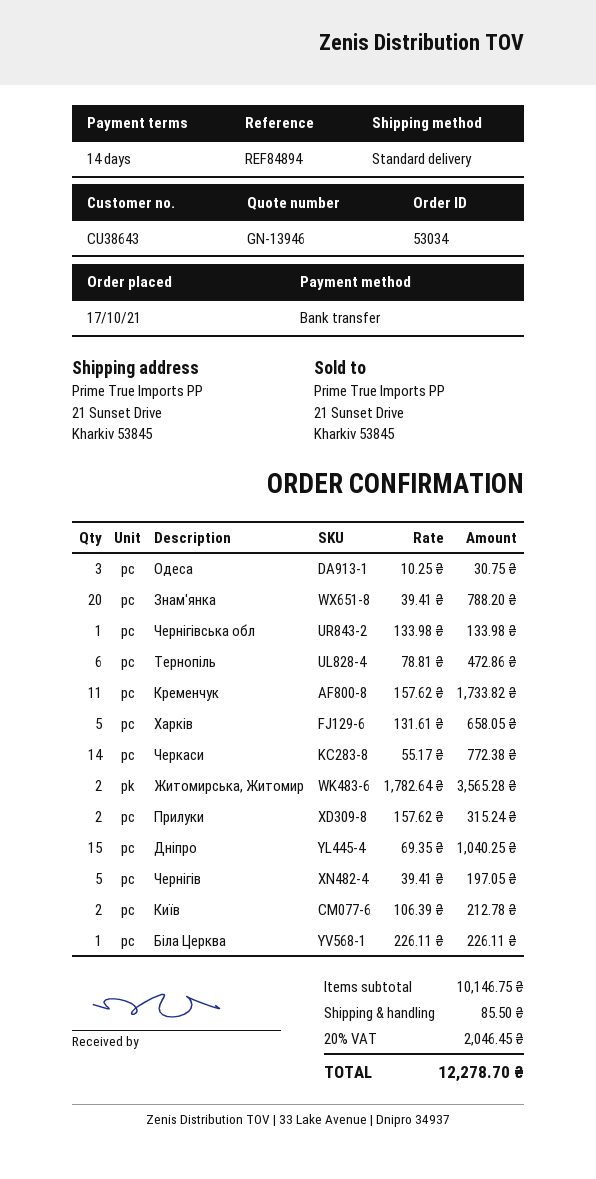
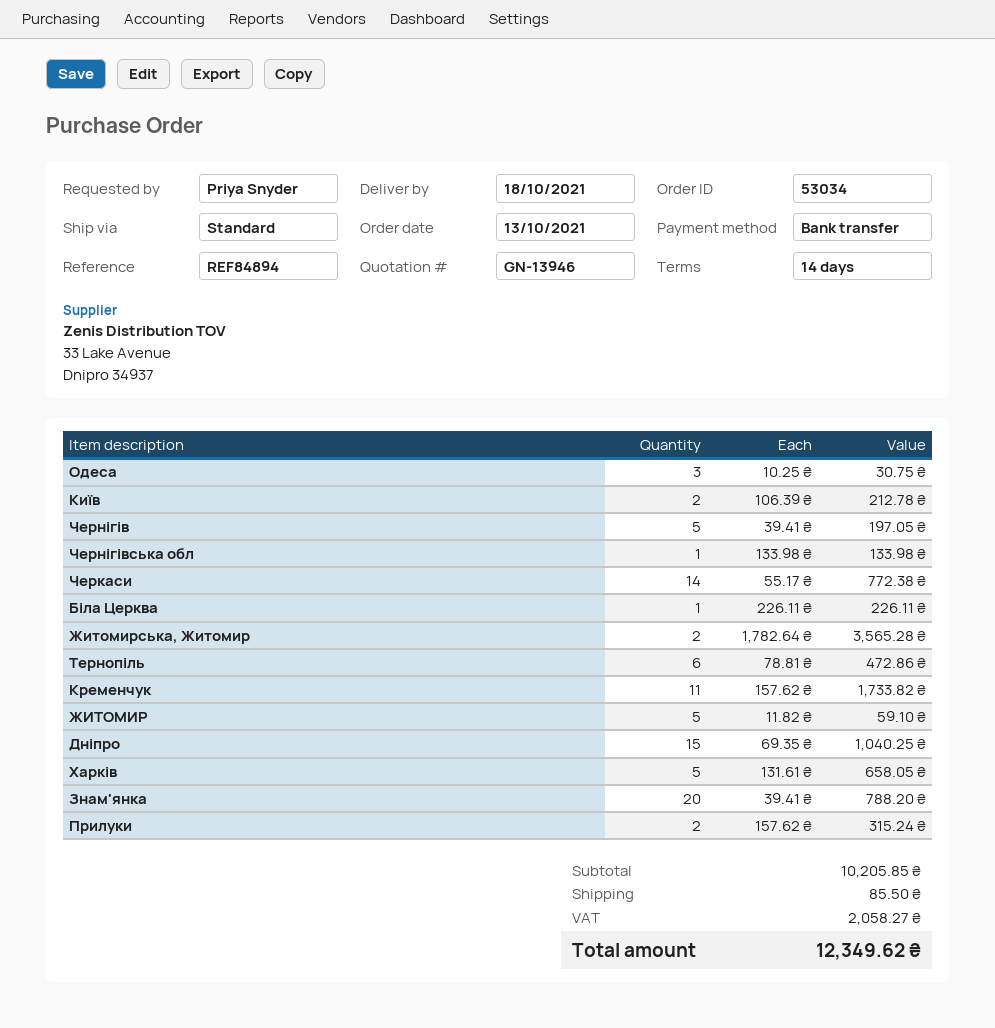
order date: 2021-10-17 -> 2021-10-13
ЖИТОМИР: none -> 5 x 11.82 = 59.10
subtotal: 10146.75 -> 10205.85
tax: 2046.45 -> 2058.27
total: 12278.70 -> 12349.62

